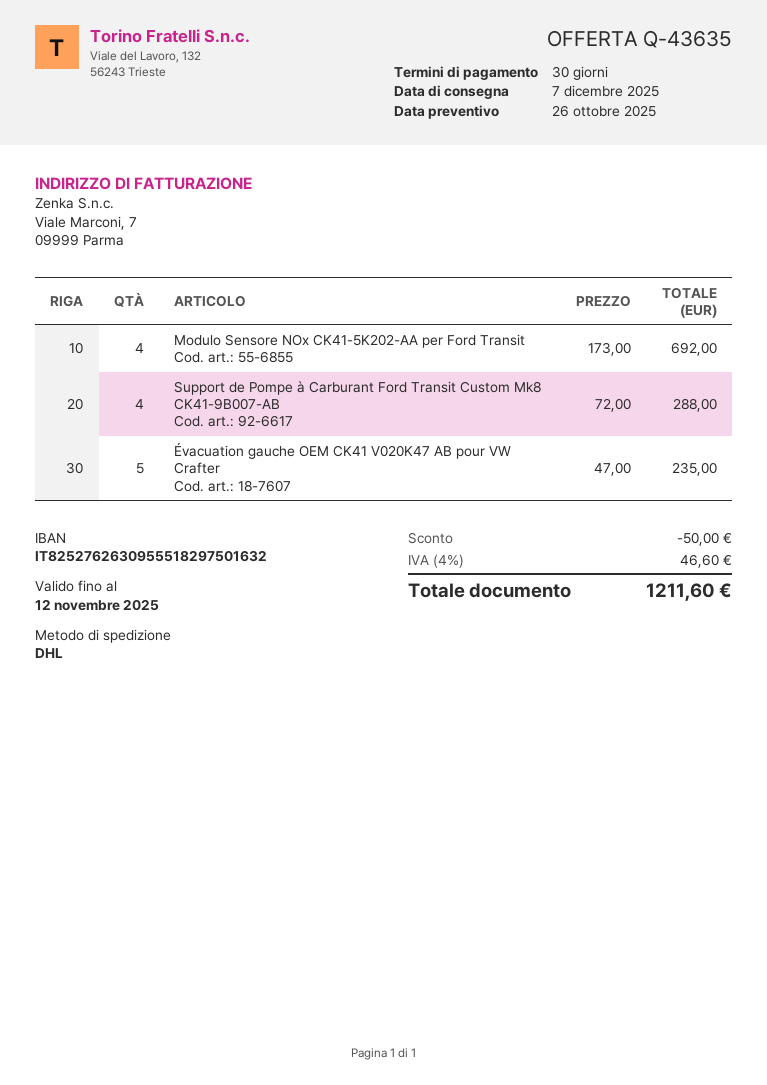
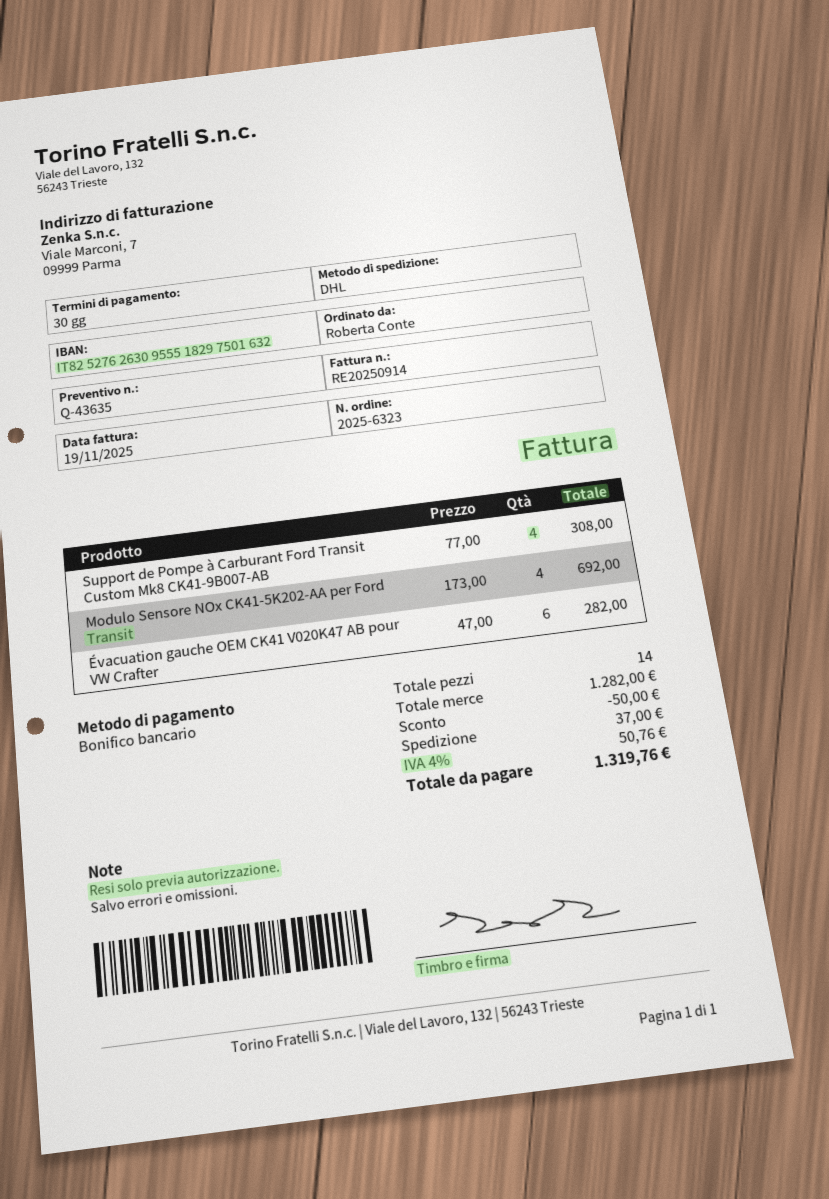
Support de Pompe à Carburant Ford Transit Custom Mk8 CK41-9B007-AB: 4 x 72.00 = 288.00 -> 4 x 77.00 = 308.00
Évacuation gauche OEM CK41 V020K47 AB pour VW Crafter: 5 x 47.00 = 235.00 -> 6 x 47.00 = 282.00
shipping: none -> 37.00
tax: 4% = 46.60 -> 4% = 50.76
total: 1211.60 -> 1319.76

